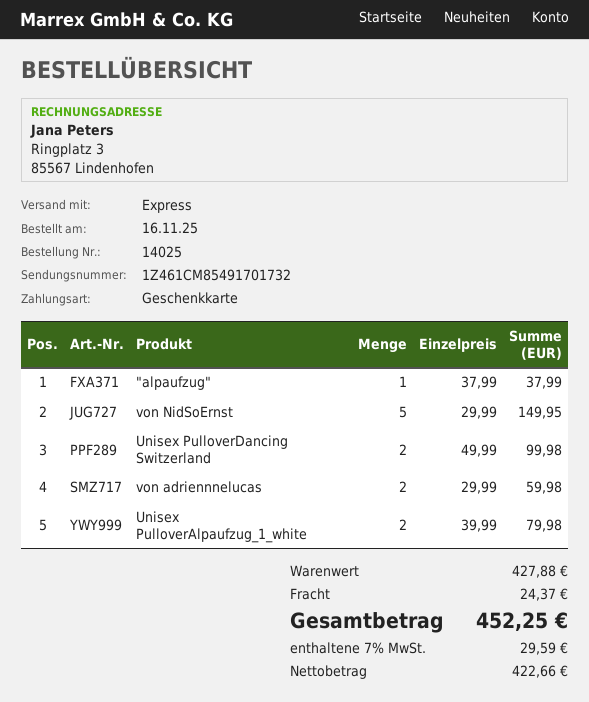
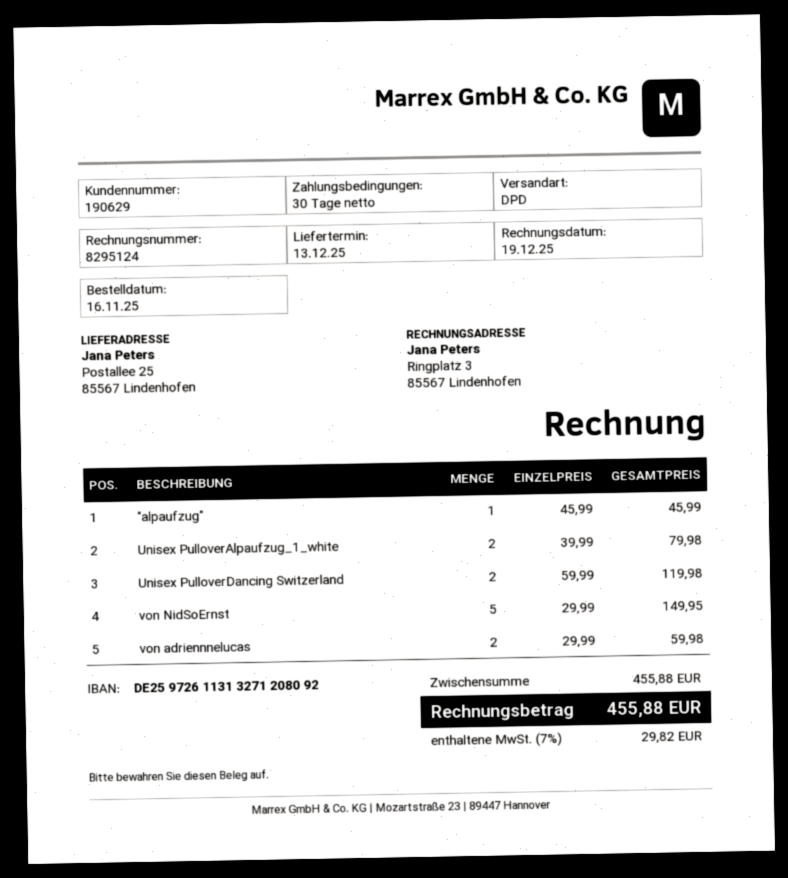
shipping method: express -> DPD
"alpaufzug": 1 x 37.99 = 37.99 -> 1 x 45.99 = 45.99
Unisex PulloverDancing Switzerland: 2 x 49.99 = 99.98 -> 2 x 59.99 = 119.98
subtotal: 427.88 -> 455.88
shipping: 24.37 -> none
tax: 7% = 29.59 -> 7% = 29.82
total: 452.25 -> 455.88

